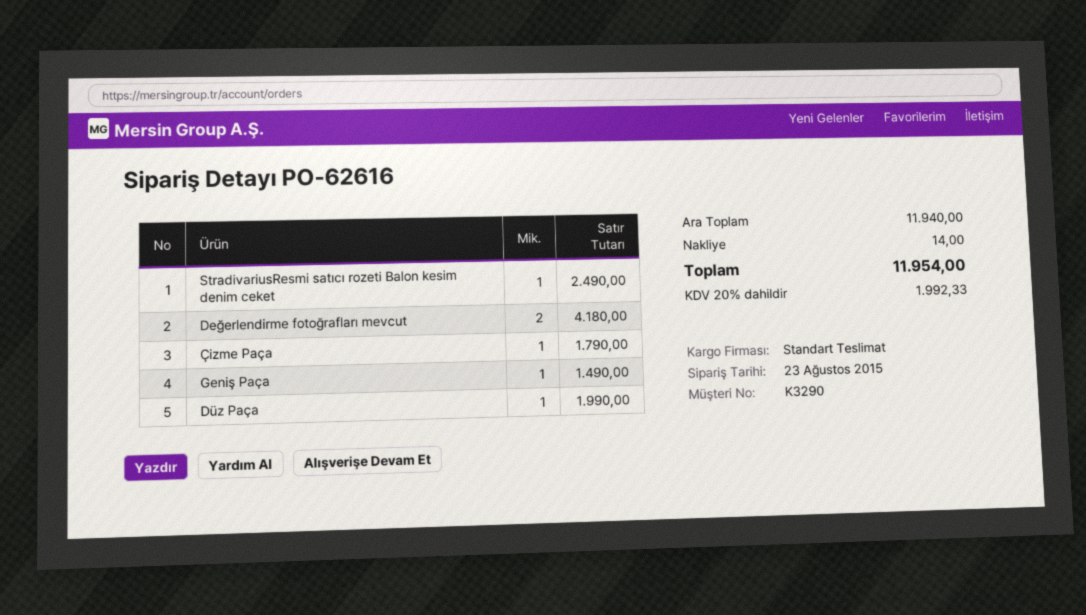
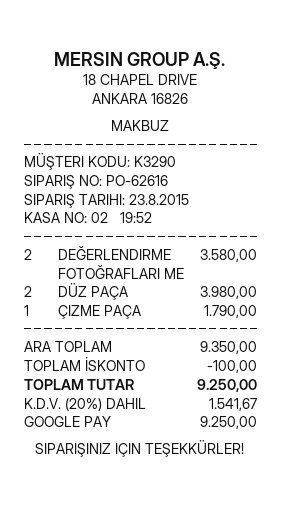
StradivariusResmi satıcı rozeti Balon kesim denim ceket: 1 for 2490.00 -> none
Değerlendirme fotoğrafları mevcut: 2 for 4180.00 -> 2 for 3580.00
Geniş Paça: 1 for 1490.00 -> none
Düz Paça: 1 for 1990.00 -> 2 for 3980.00
subtotal: 11940.00 -> 9350.00
discount: none -> 100.00
shipping: 14.00 -> none
tax: 20% = 1992.33 -> 20% = 1541.67
total: 11954.00 -> 9250.00

